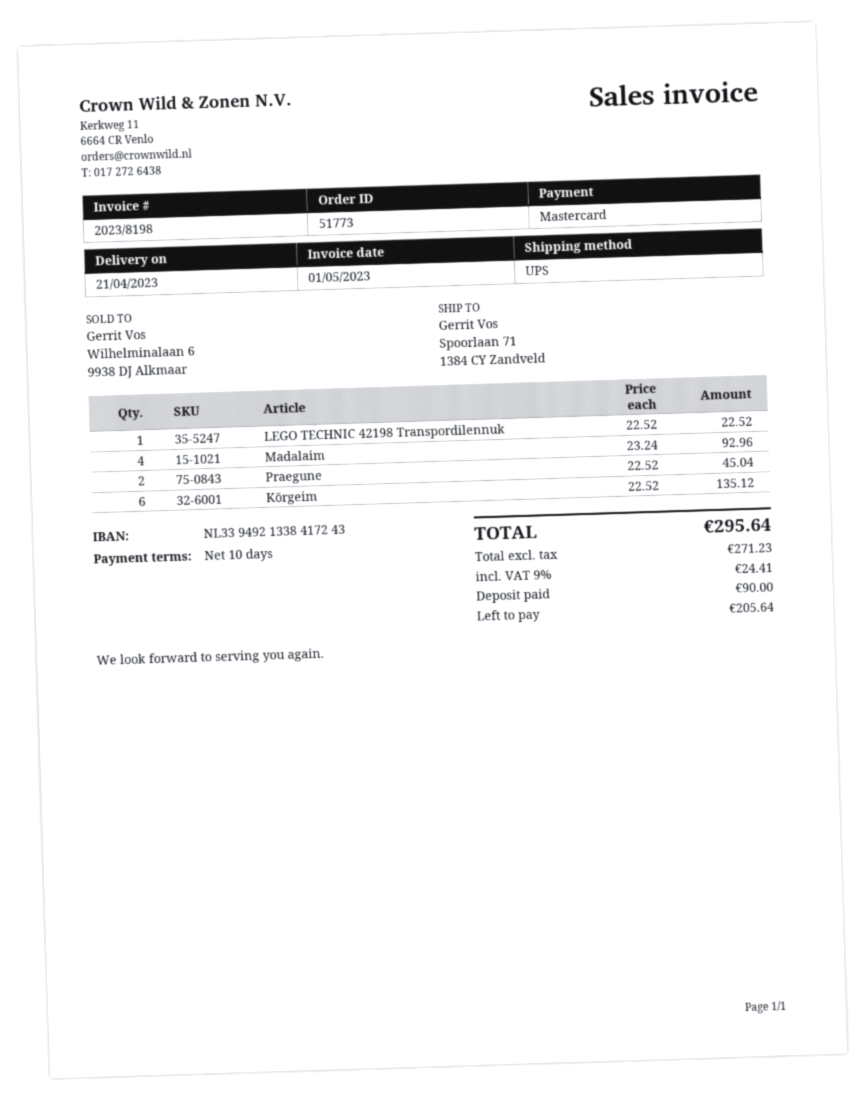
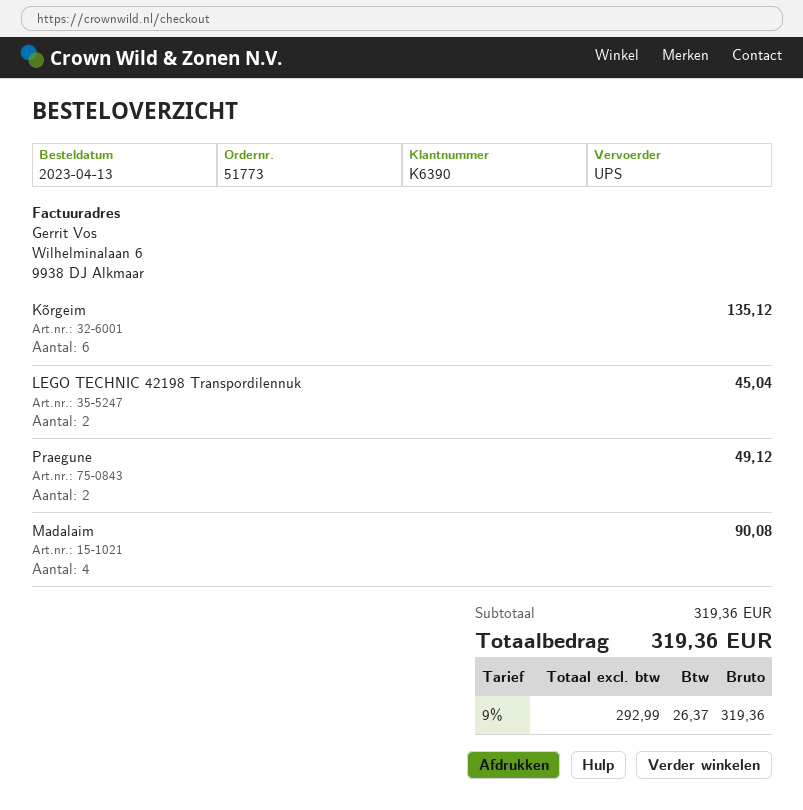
LEGO TECHNIC 42198 Transpordilennuk: 1 for 22.52 -> 2 for 45.04
Madalaim: 4 for 92.96 -> 4 for 90.08
Praegune: 2 for 45.04 -> 2 for 49.12
net: 271.23 -> 292.99
tax: 9% = 24.41 -> 9% = 26.37
total: 295.64 -> 319.36

